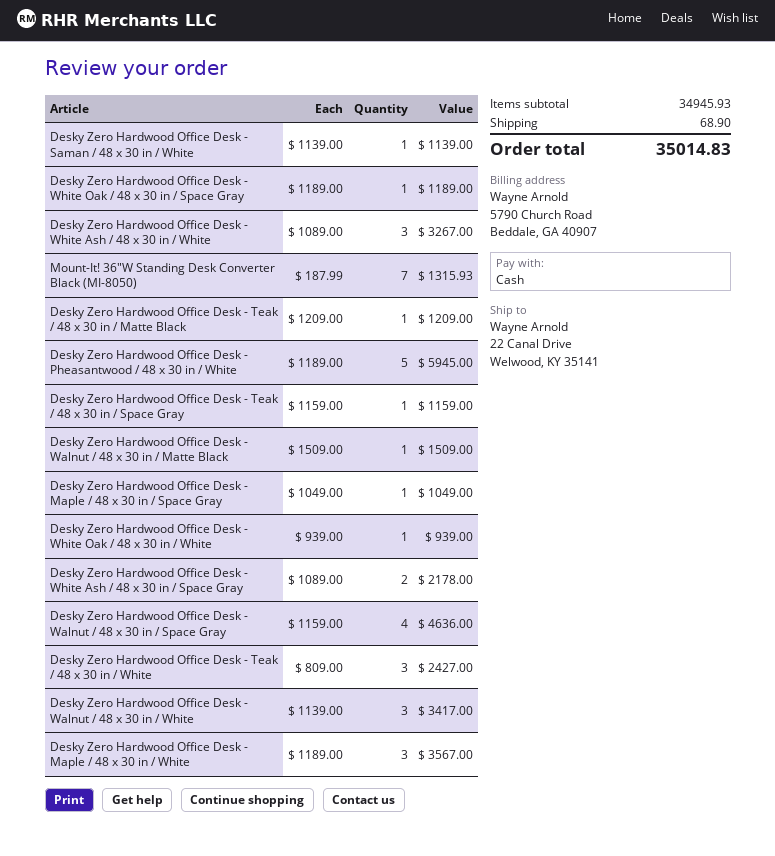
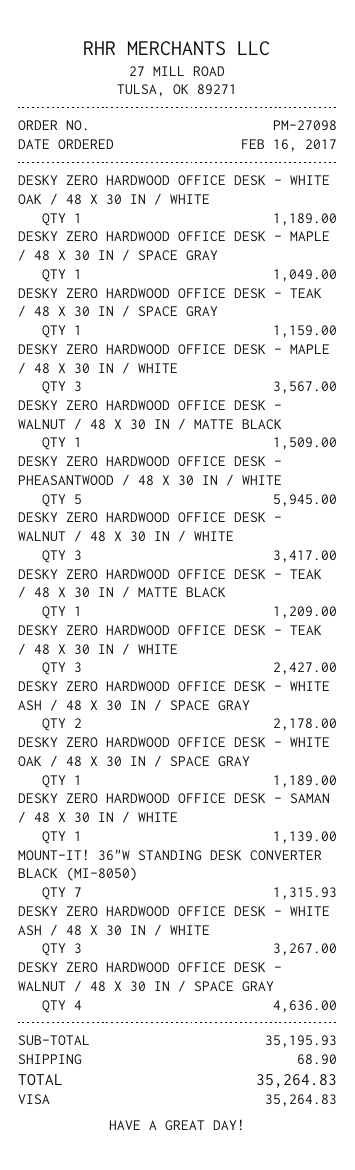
payment method: cash -> Visa
Desky Zero Hardwood Office Desk - White Oak / 48 x 30 in / White: 1 for 939.00 -> 1 for 1189.00
subtotal: 34945.93 -> 35195.93
total: 35014.83 -> 35264.83

